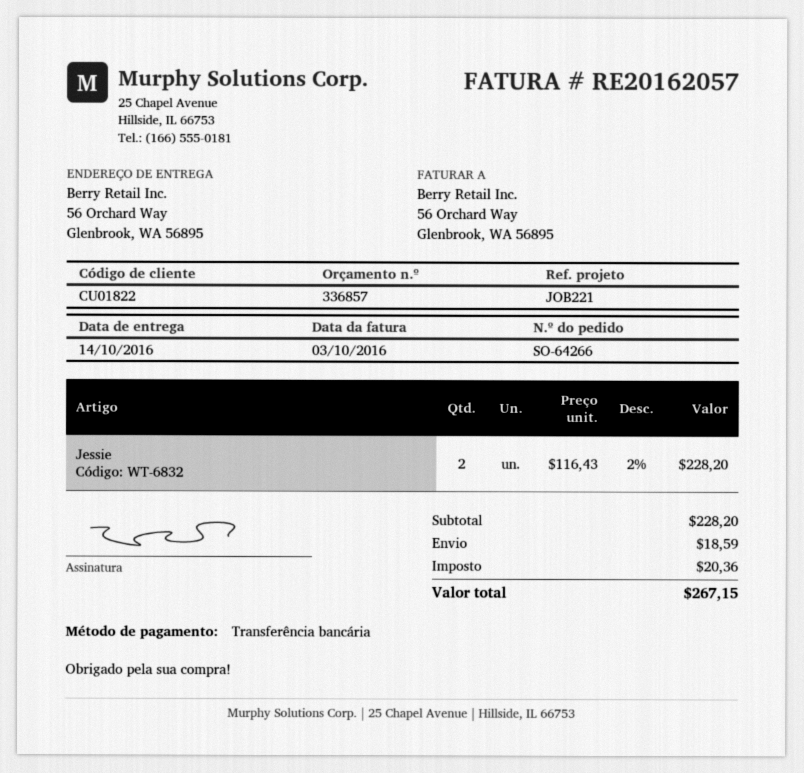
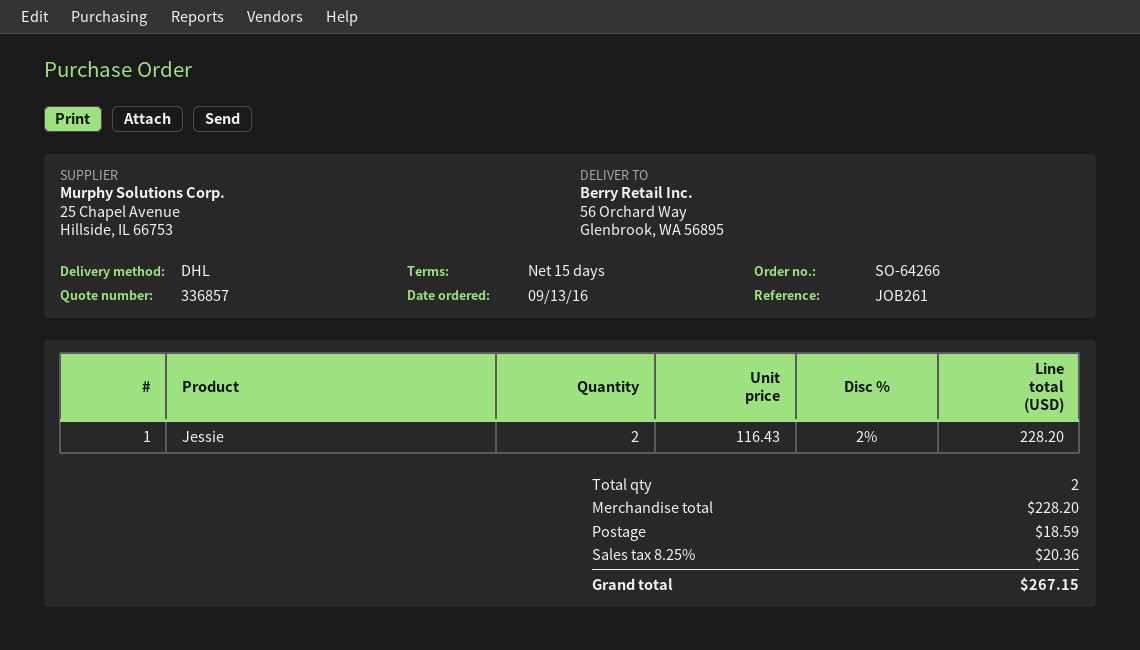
reference: JOB221 -> JOB261

